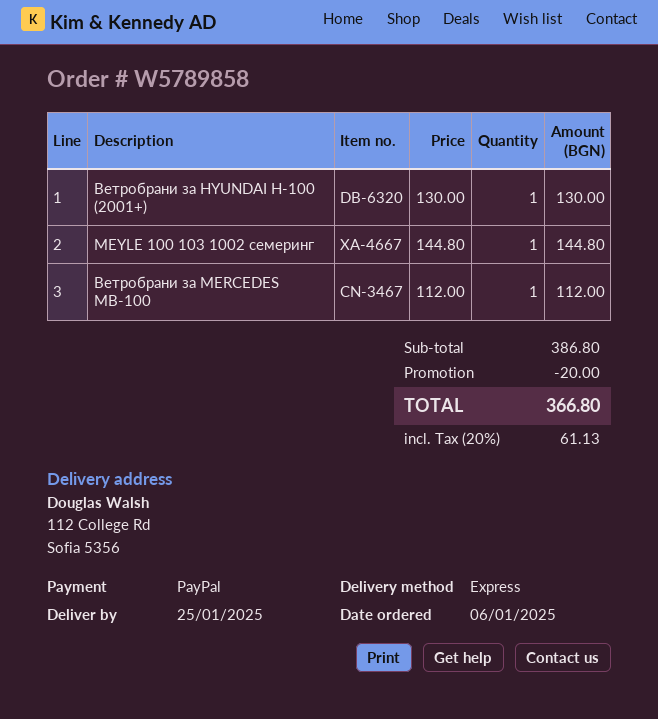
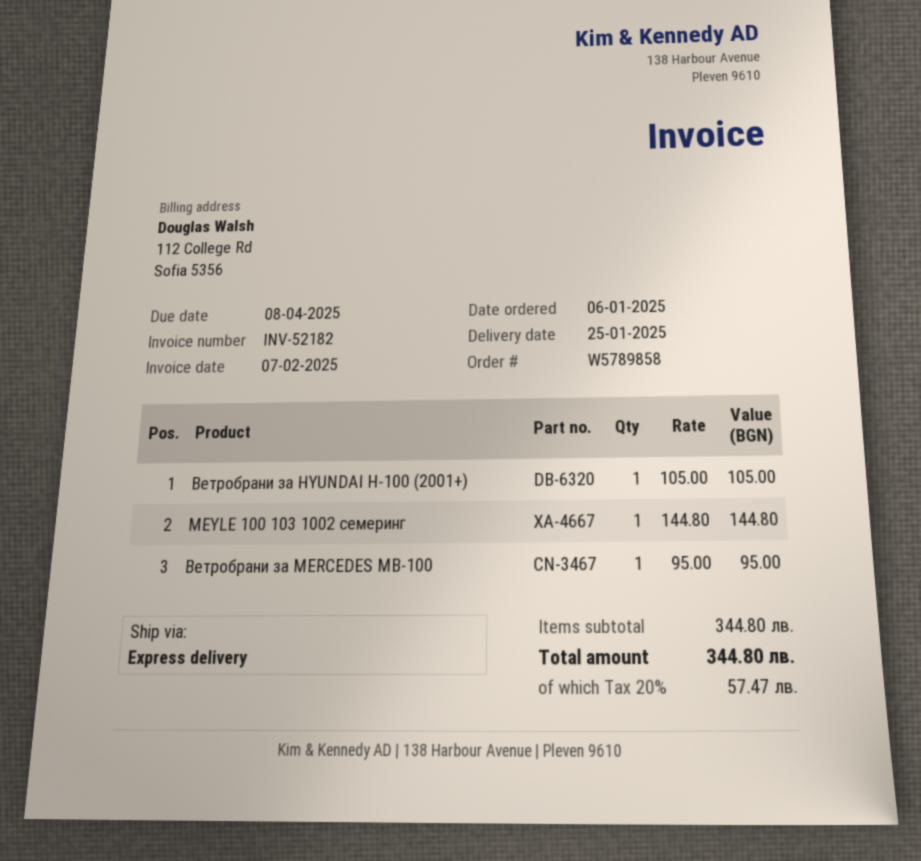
Ветробрани за HYUNDAI H-100 (2001+): 1 x 130.00 = 130.00 -> 1 x 105.00 = 105.00
Ветробрани за MERCEDES MB-100: 1 x 112.00 = 112.00 -> 1 x 95.00 = 95.00
subtotal: 386.80 -> 344.80
discount: 20.00 -> none
tax: 20% = 61.13 -> 20% = 57.47
total: 366.80 -> 344.80

